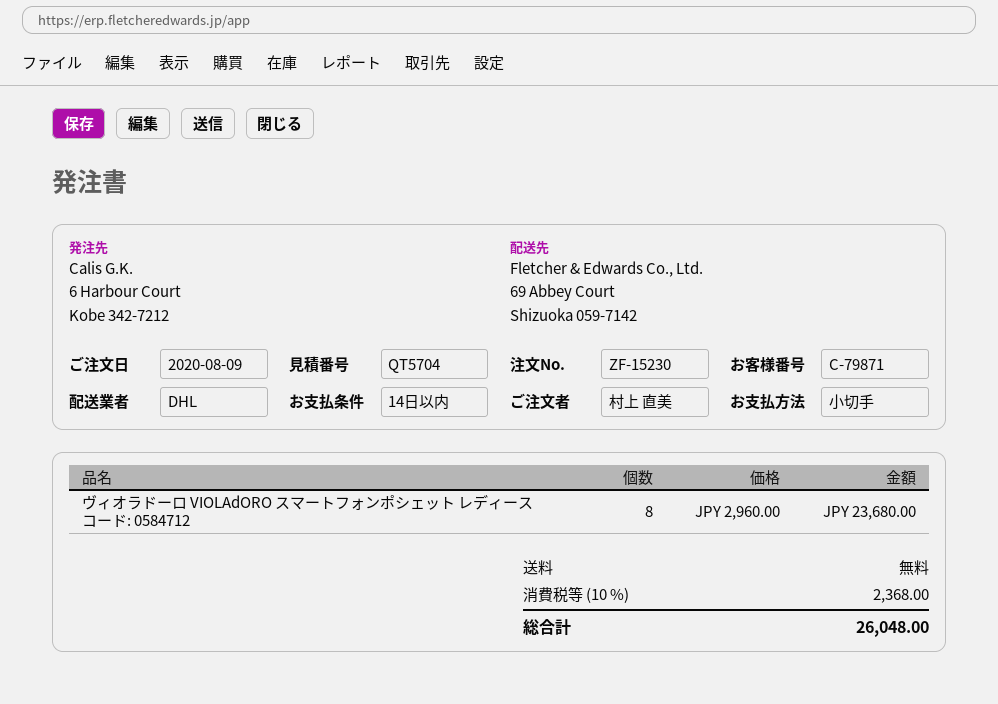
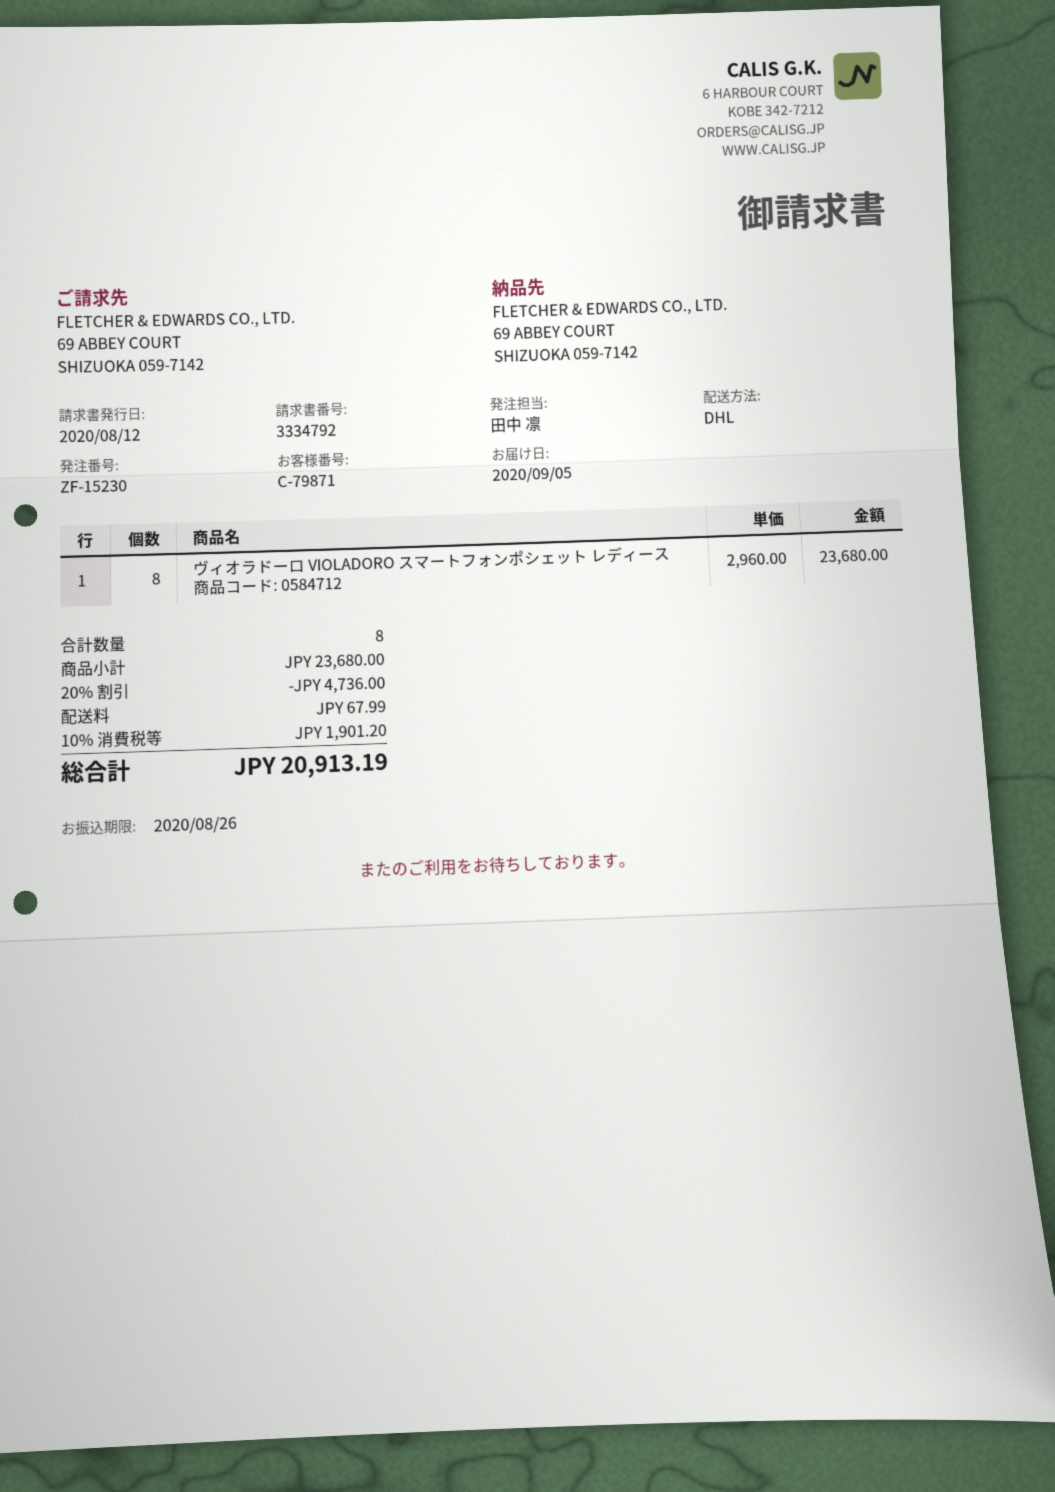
ordered by: 村上 直美 -> 田中 凛
discount: none -> 20% = 4736.00
shipping: 0.00 -> 67.99
tax: 10% = 2368.00 -> 10% = 1901.20
total: 26048.00 -> 20913.19

